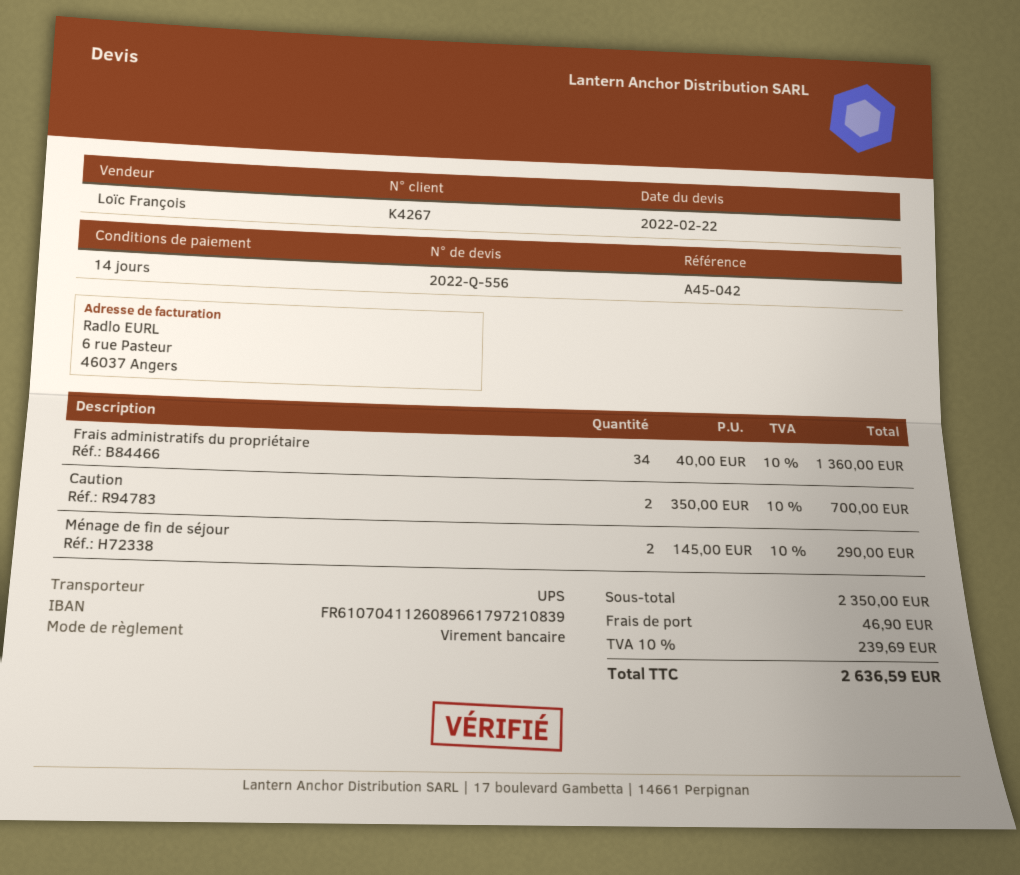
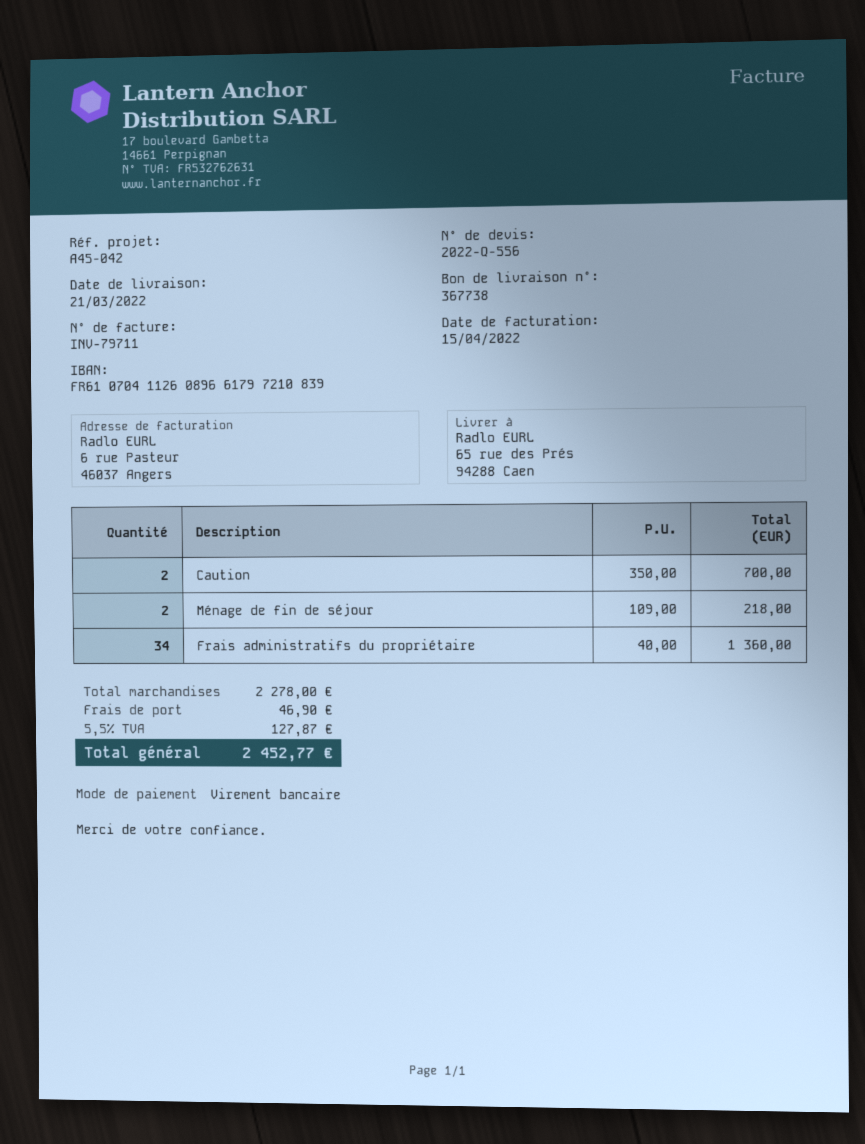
Ménage de fin de séjour: 2 x 145.00 = 290.00 -> 2 x 109.00 = 218.00
subtotal: 2350.00 -> 2278.00
tax: 10% = 239.69 -> 5.5% = 127.87
total: 2636.59 -> 2452.77

